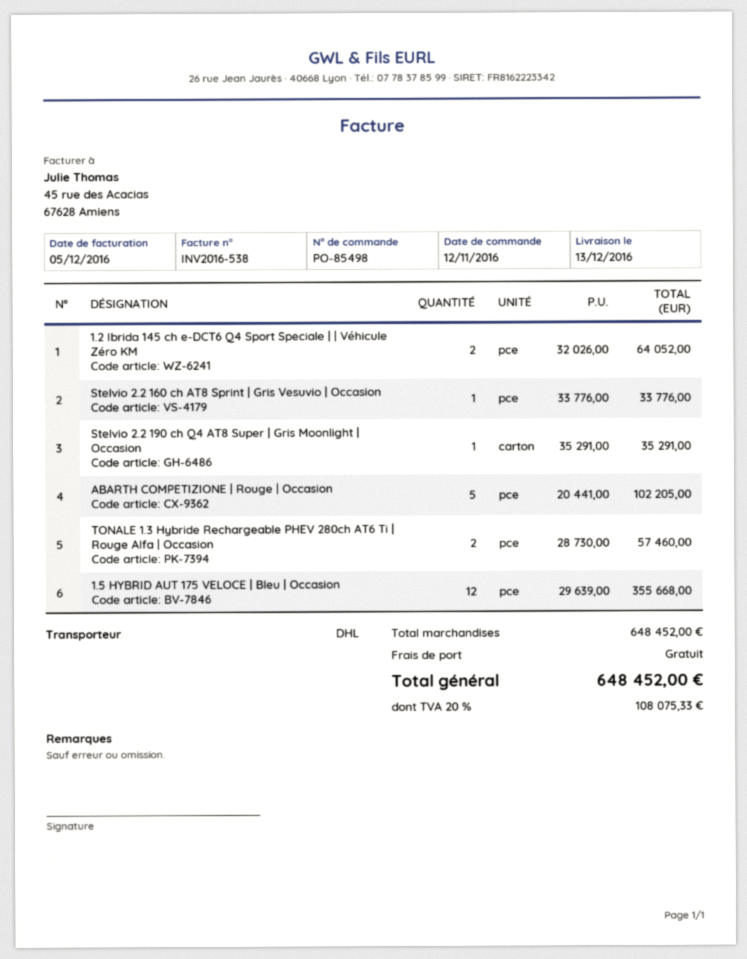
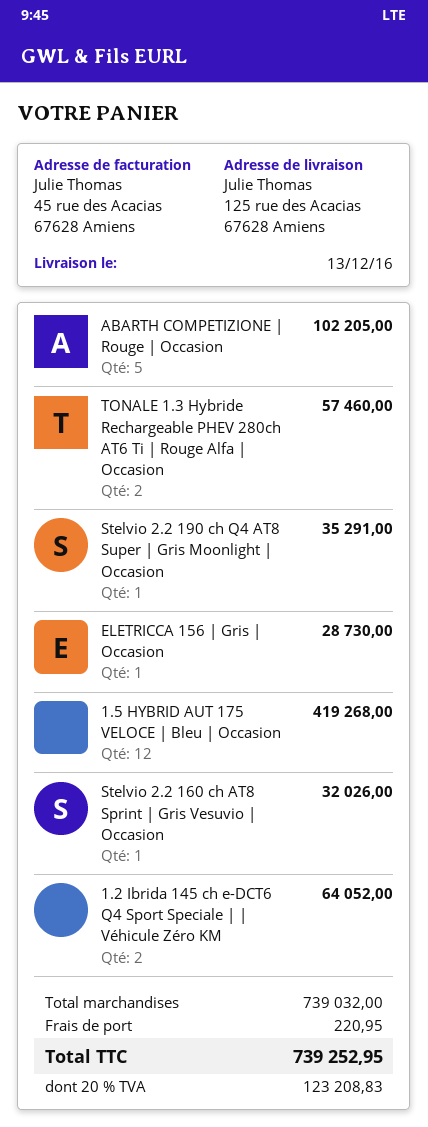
Stelvio 2.2 160 ch AT8 Sprint | Gris Vesuvio | Occasion: 1 for 33776.00 -> 1 for 32026.00
1.5 HYBRID AUT 175 VELOCE | Bleu | Occasion: 12 for 355668.00 -> 12 for 419268.00
ELETRICCA 156 | Gris | Occasion: none -> 1 for 28730.00
subtotal: 648452.00 -> 739032.00
shipping: 0.00 -> 220.95
tax: 20% = 108075.33 -> 20% = 123208.83
total: 648452.00 -> 739252.95

